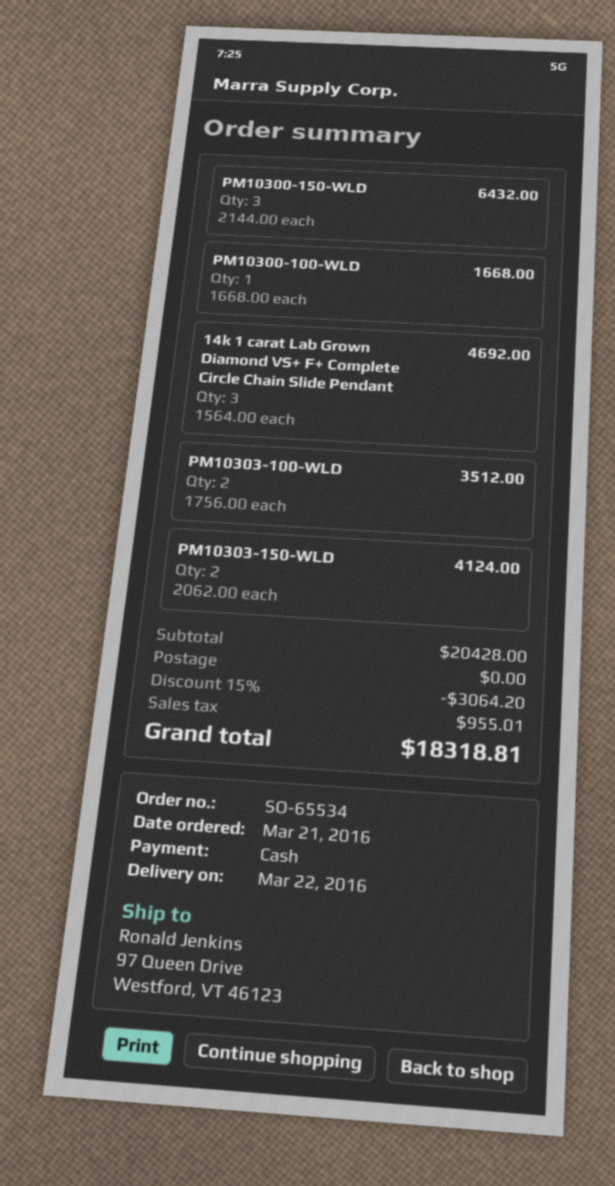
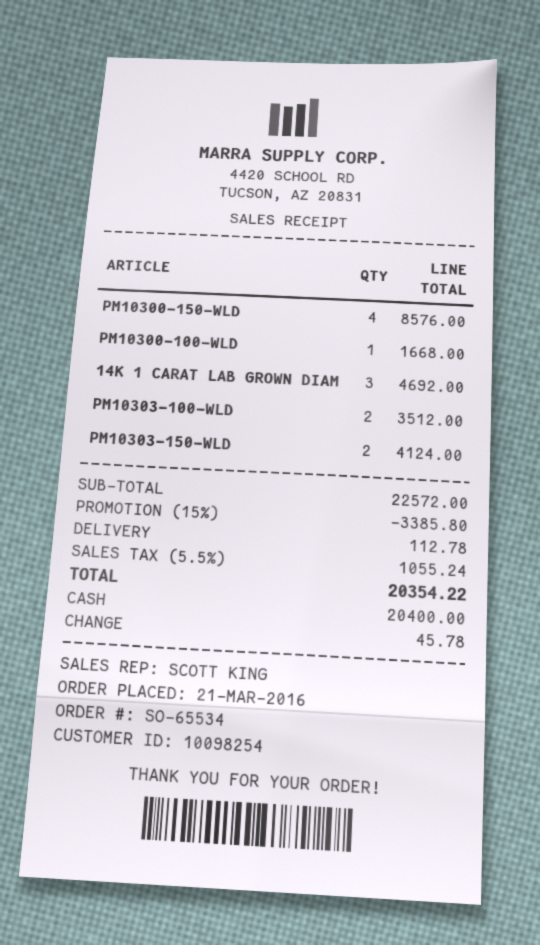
PM10300-150-WLD: 3 for 6432.00 -> 4 for 8576.00
subtotal: 20428.00 -> 22572.00
discount: 15% = 3064.20 -> 15% = 3385.80
shipping: 0.00 -> 112.78
tax: 955.01 -> 1055.24
total: 18318.81 -> 20354.22

